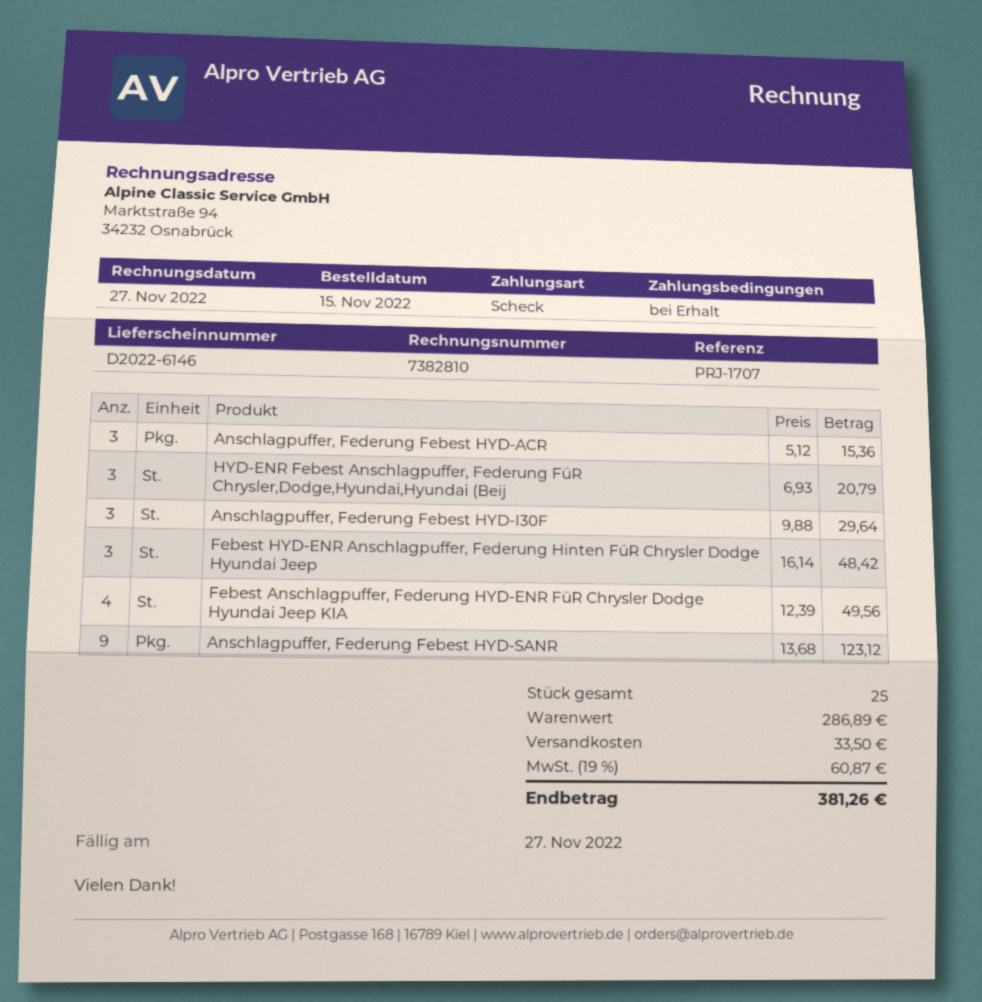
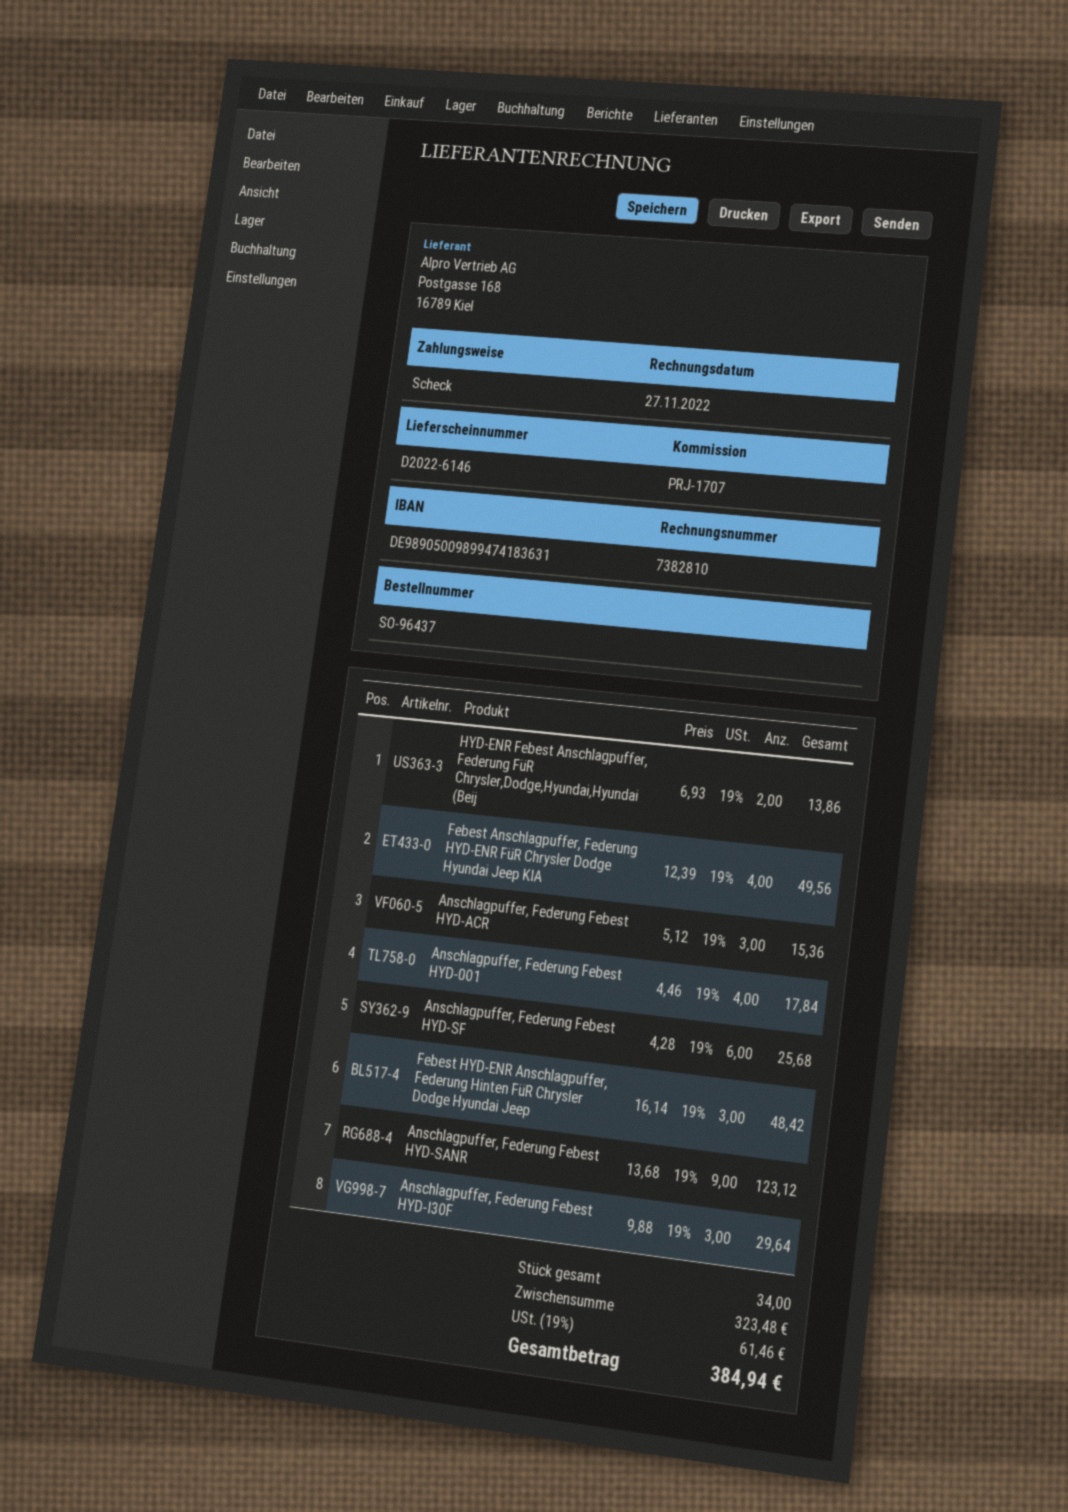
HYD-ENR Febest Anschlagpuffer, Federung FüR Chrysler,Dodge,Hyundai,Hyundai (Beij: 3 x 6.93 = 20.79 -> 2 x 6.93 = 13.86
Anschlagpuffer, Federung Febest HYD-001: none -> 4 x 4.46 = 17.84
Anschlagpuffer, Federung Febest HYD-SF: none -> 6 x 4.28 = 25.68
total quantity: 25 -> 34
subtotal: 286.89 -> 323.48
shipping: 33.50 -> none
tax: 19% = 60.87 -> 19% = 61.46
total: 381.26 -> 384.94

